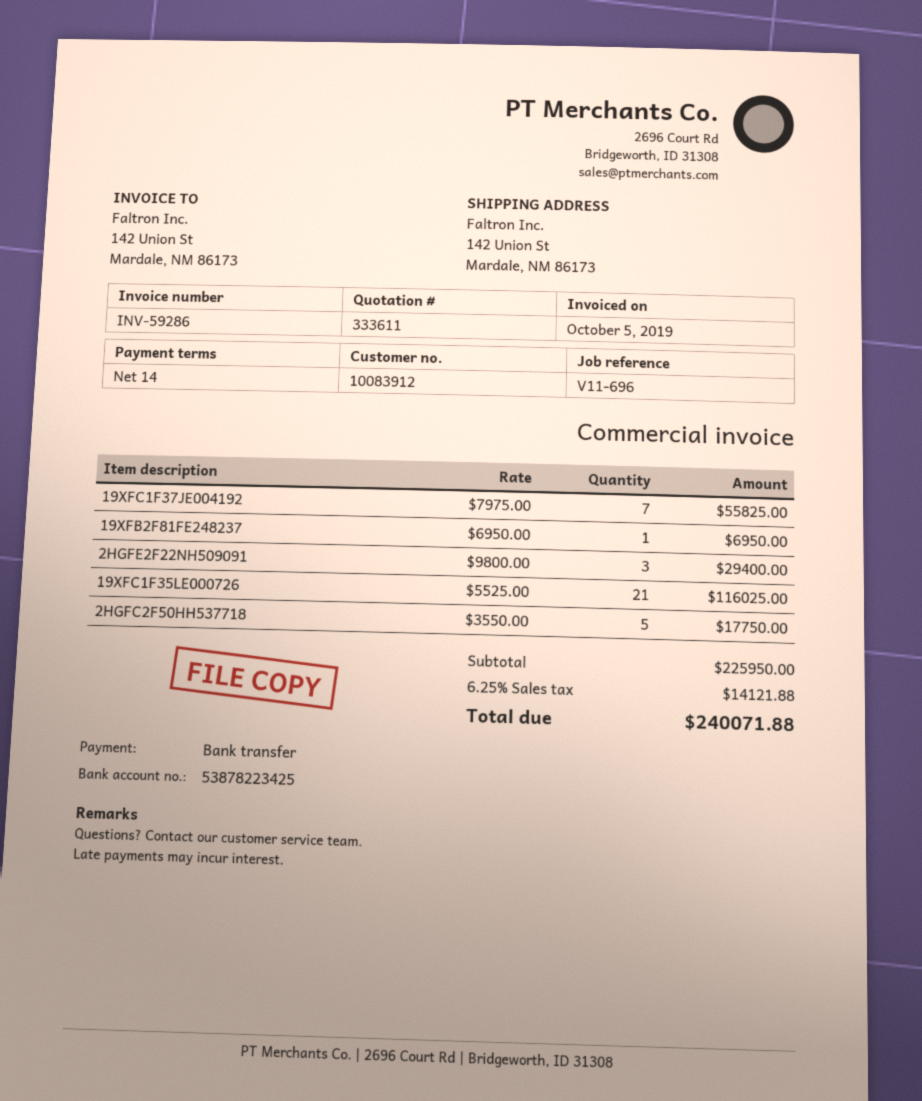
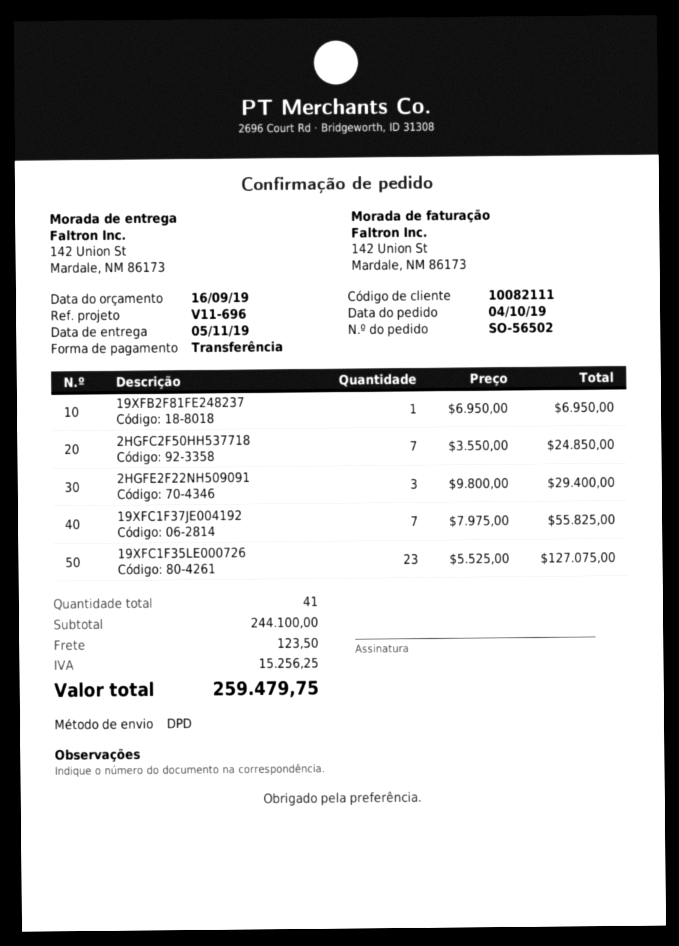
customer number: 10083912 -> 10082111
19XFC1F35LE000726: 21 x 5525.00 = 116025.00 -> 23 x 5525.00 = 127075.00
2HGFC2F50HH537718: 5 x 3550.00 = 17750.00 -> 7 x 3550.00 = 24850.00
subtotal: 225950.00 -> 244100.00
shipping: none -> 123.50
tax: 14121.88 -> 15256.25
total: 240071.88 -> 259479.75

